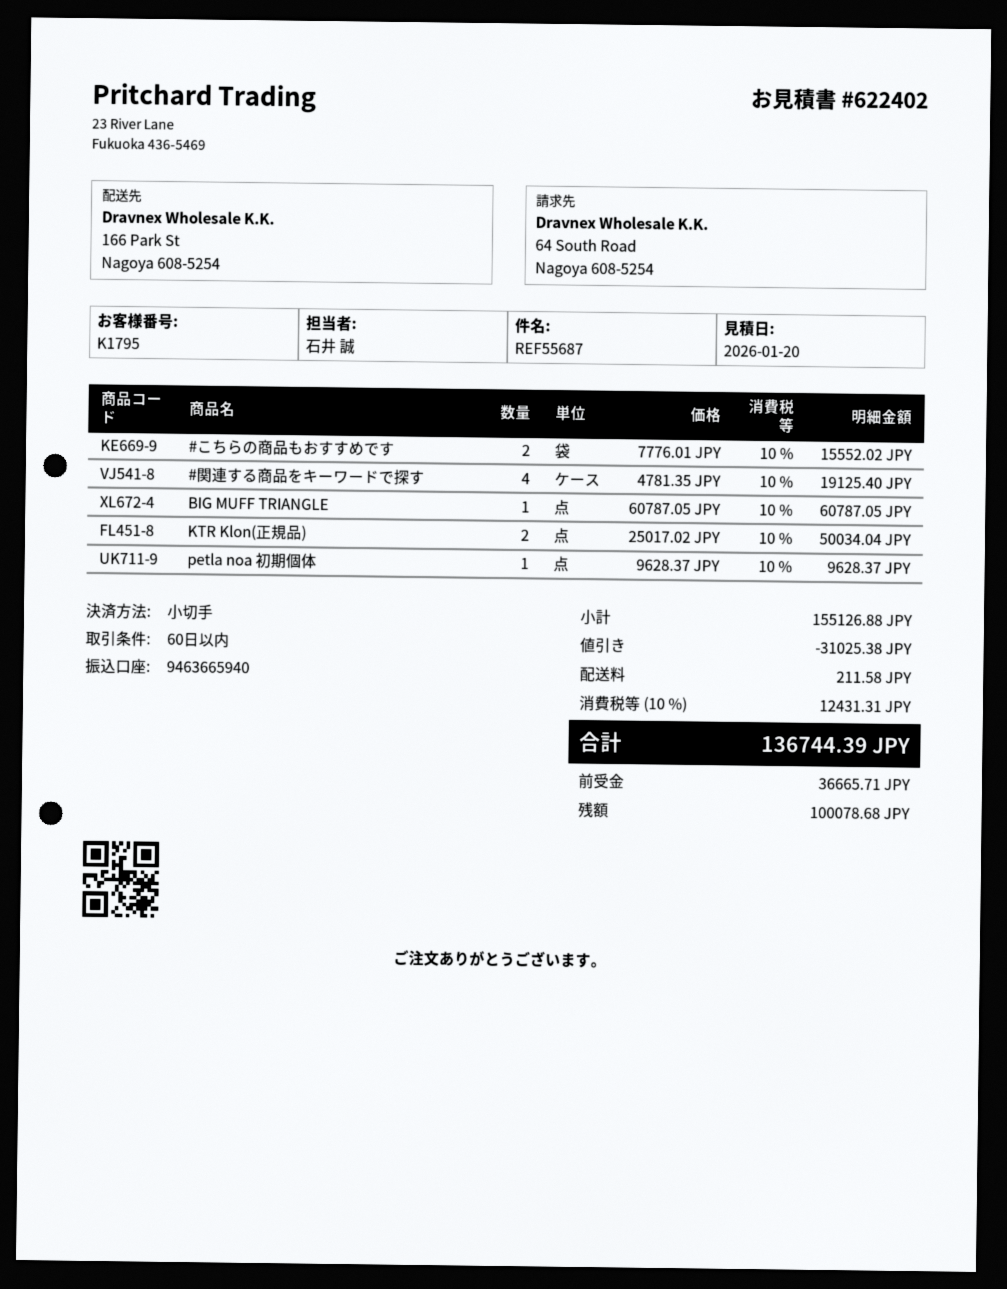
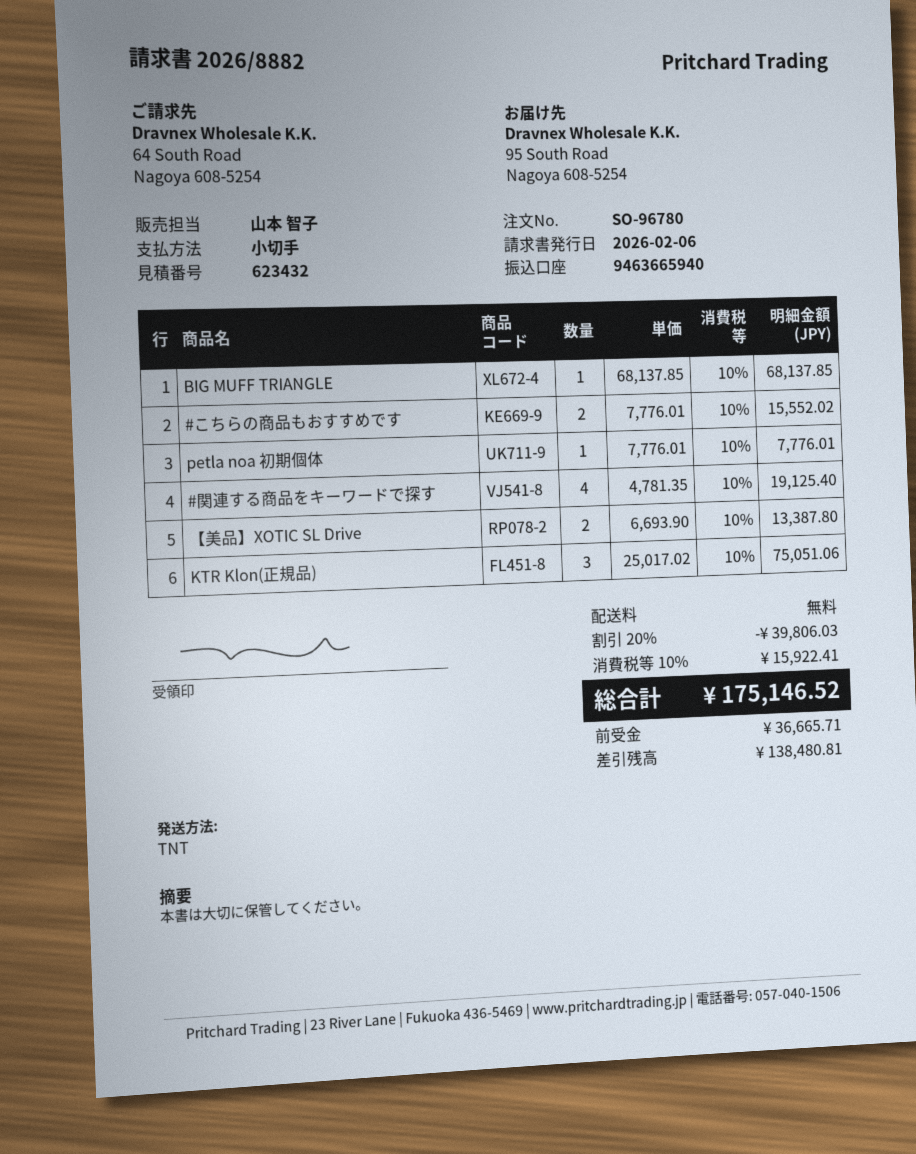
quote number: 622402 -> 623432
sales rep: 石井 誠 -> 山本 智子
ship to: 166 Park St, Nagoya 608-5254 -> 95 South Road, Nagoya 608-5254
BIG MUFF TRIANGLE: 1 x 60787.05 = 60787.05 -> 1 x 68137.85 = 68137.85
KTR Klon(正規品): 2 x 25017.02 = 50034.04 -> 3 x 25017.02 = 75051.06
petla noa 初期個体: 1 x 9628.37 = 9628.37 -> 1 x 7776.01 = 7776.01
【美品】XOTIC SL Drive: none -> 2 x 6693.90 = 13387.80
discount: 31025.38 -> 39806.03
shipping: 211.58 -> 0.00
tax: 10% = 12431.31 -> 10% = 15922.41
total: 136744.39 -> 175146.52
balance: 100078.68 -> 138480.81

